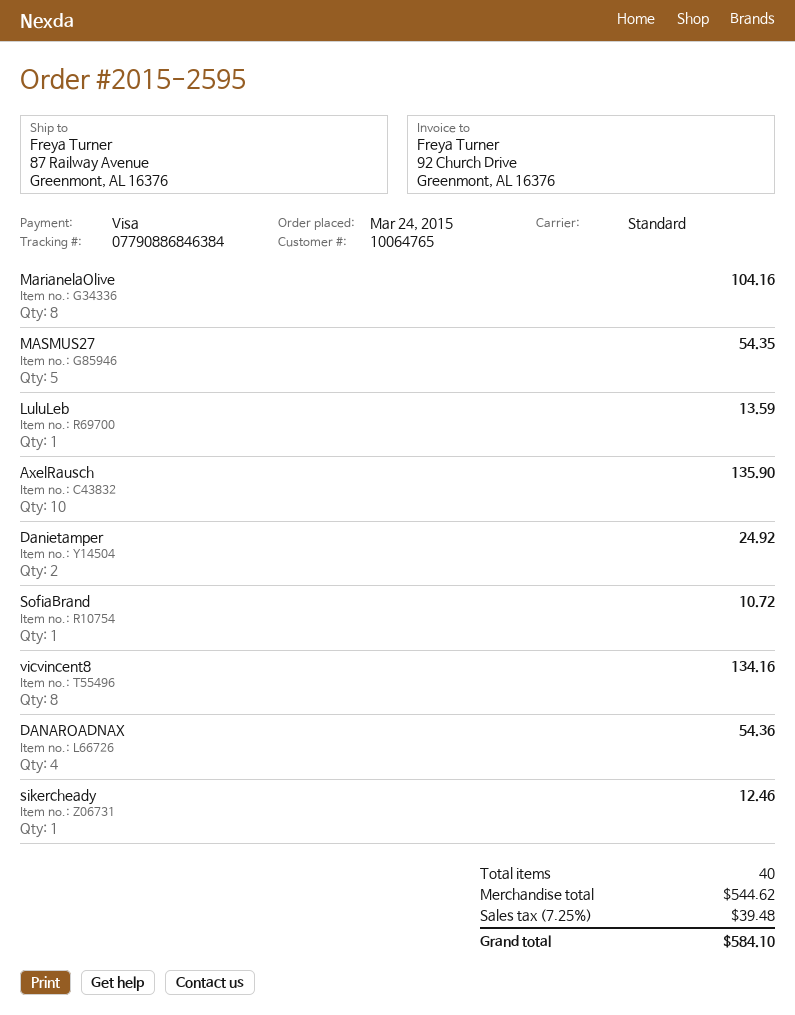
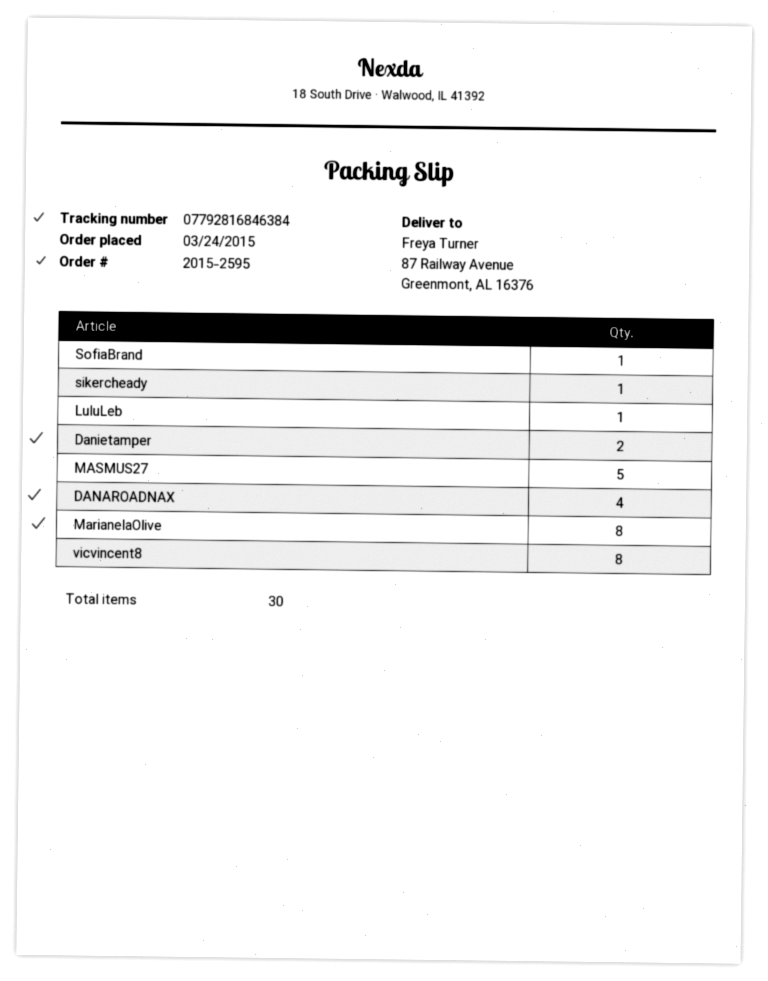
tracking number: 07790886846384 -> 07792816846384
AxelRausch: 10 -> none
total quantity: 40 -> 30

